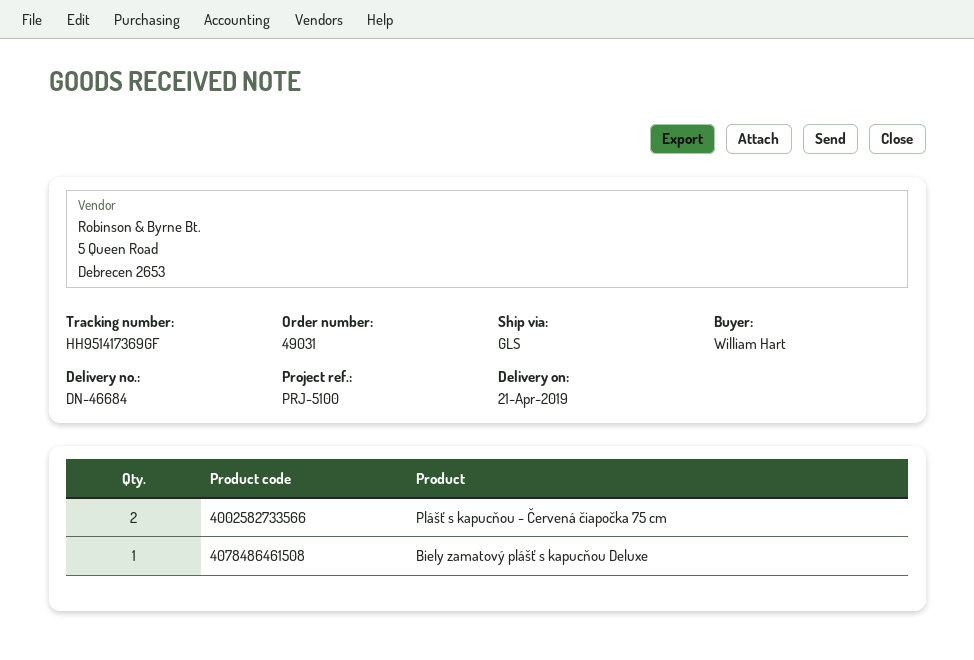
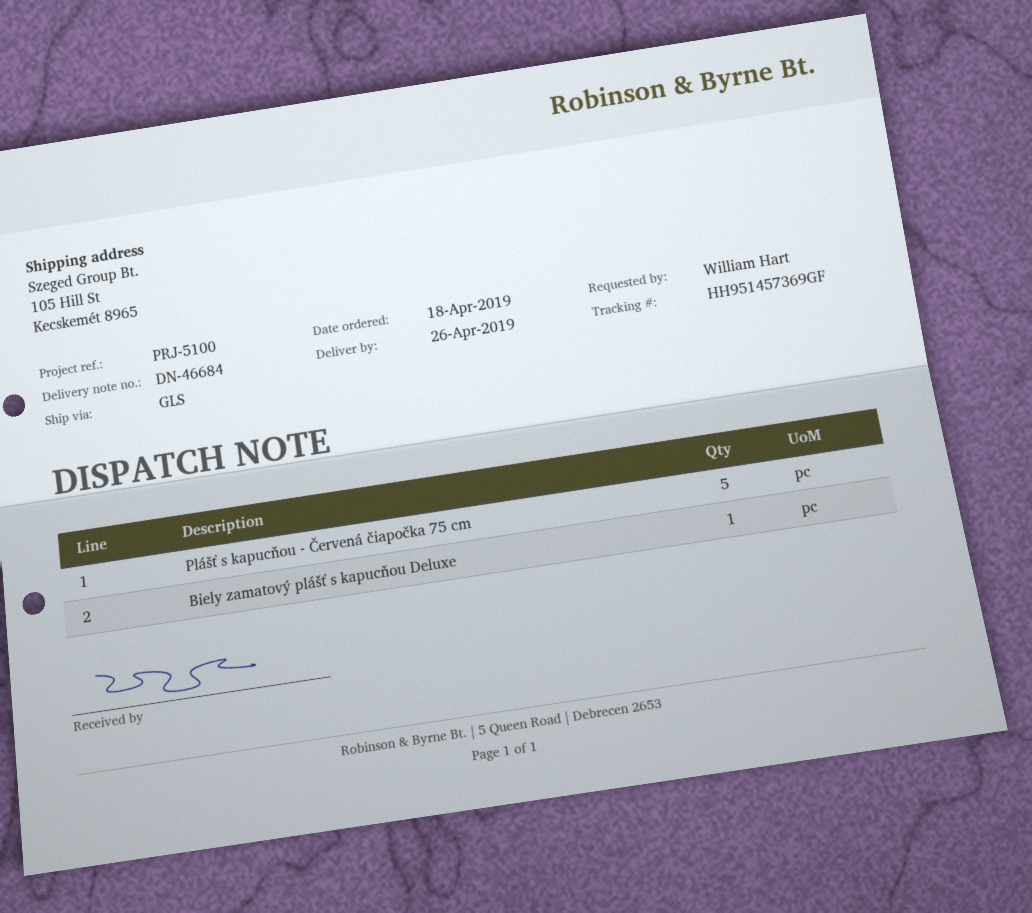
delivery date: 2019-04-21 -> 2019-04-26
tracking number: HH951417369GF -> HH951457369GF
Plášť s kapucňou - Červená čiapočka 75 cm: 2 -> 5

